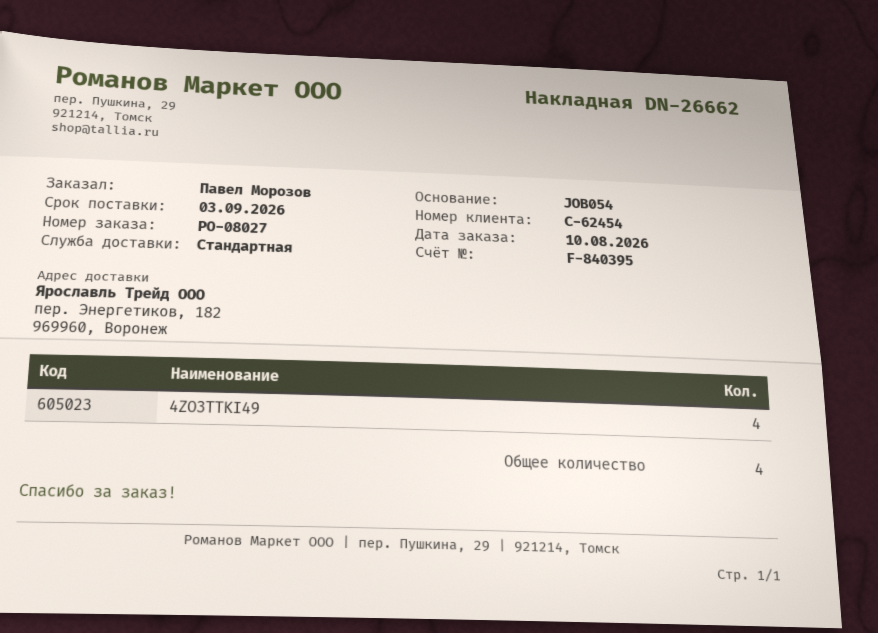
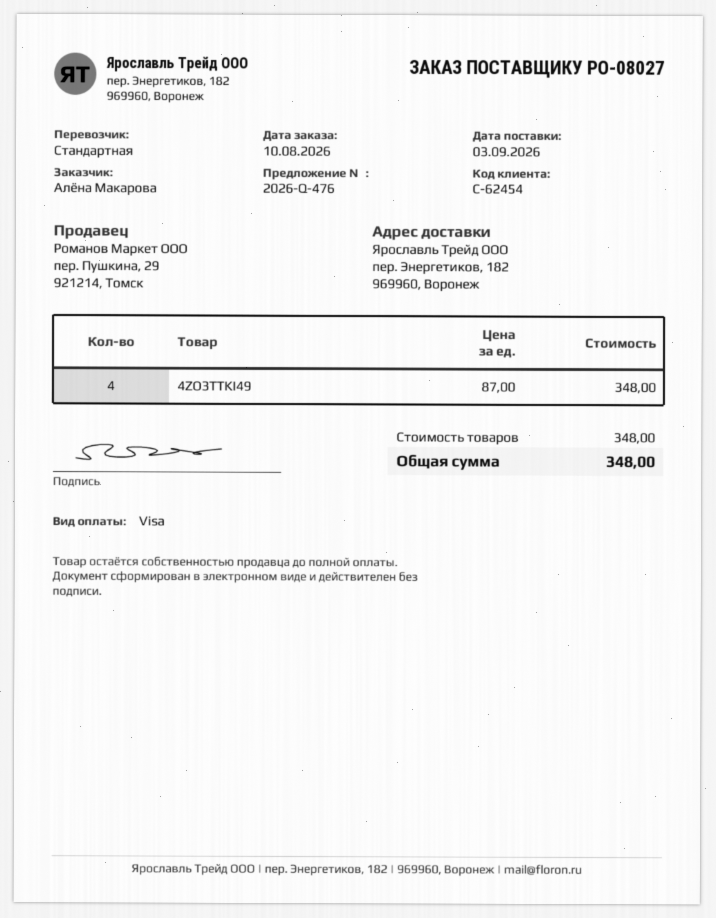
ordered by: Павел Морозов -> Алёна Макарова

